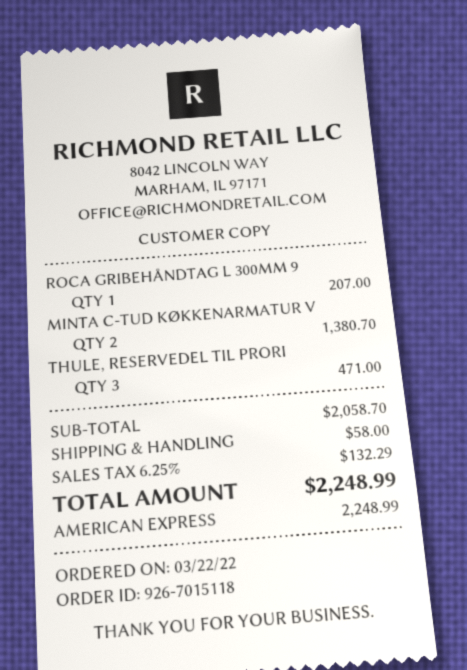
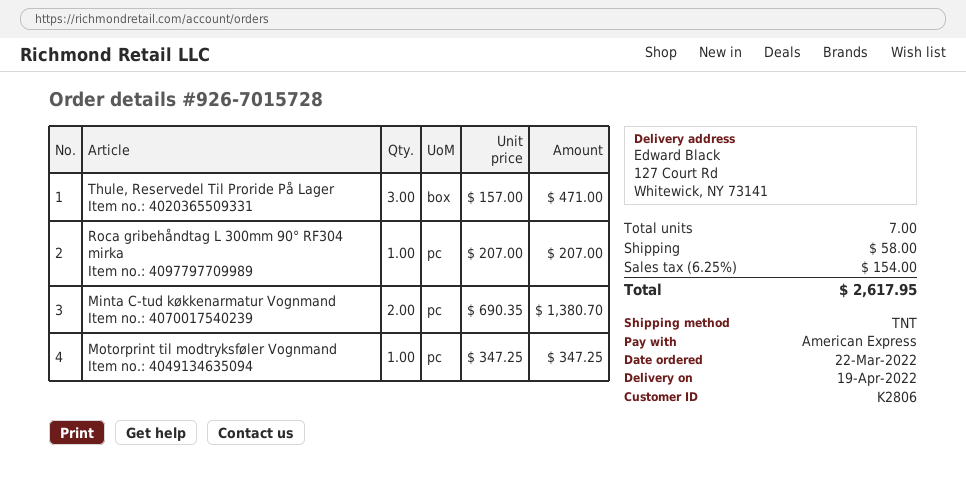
order number: 926-7015118 -> 926-7015728
Motorprint til modtryksføler Vognmand: none -> 1 for 347.25
tax: 6.25% = 132.29 -> 6.25% = 154.00
total: 2248.99 -> 2617.95

